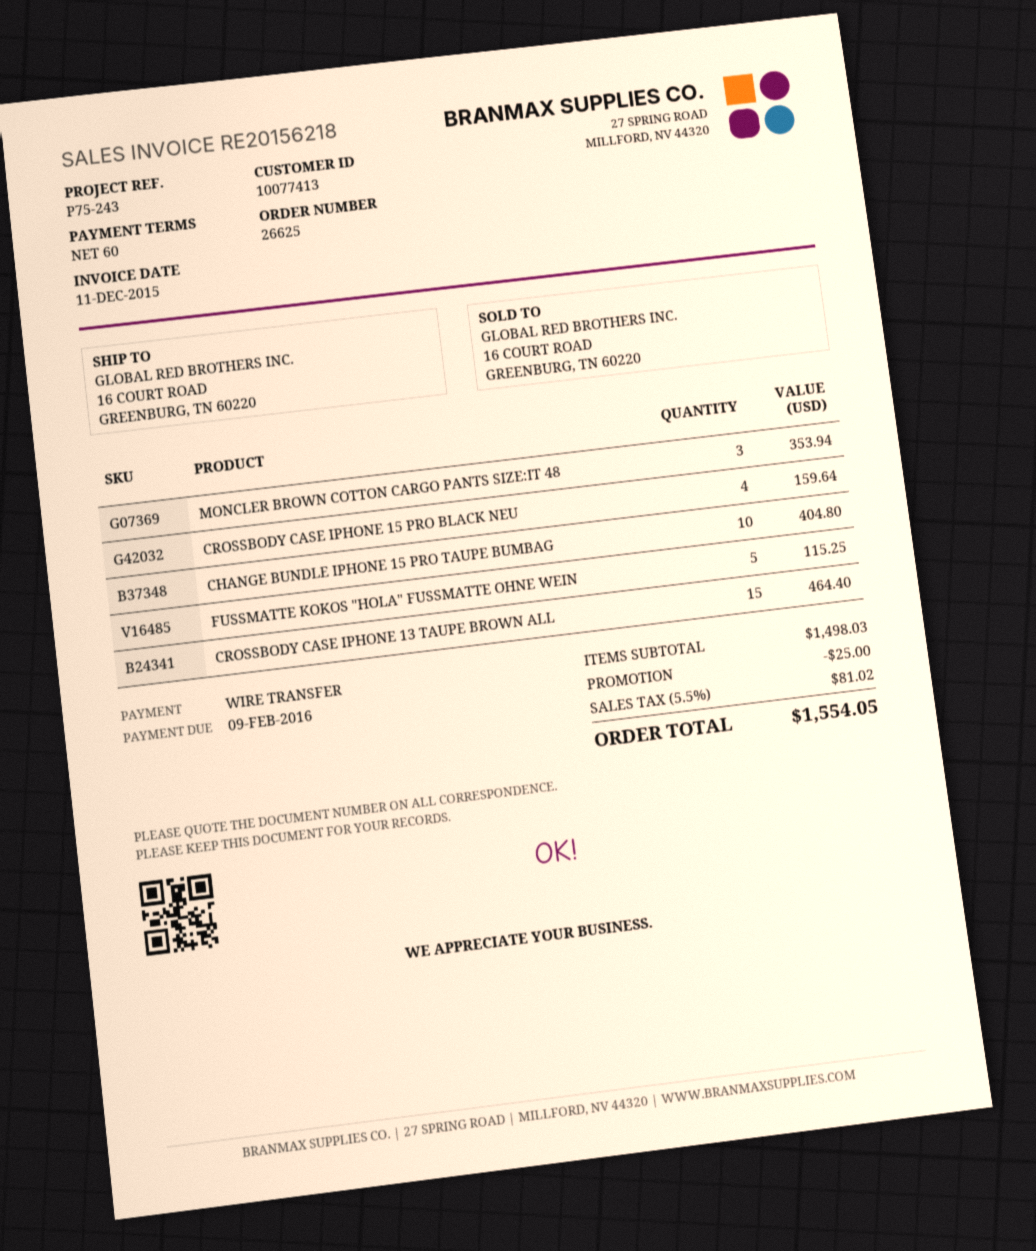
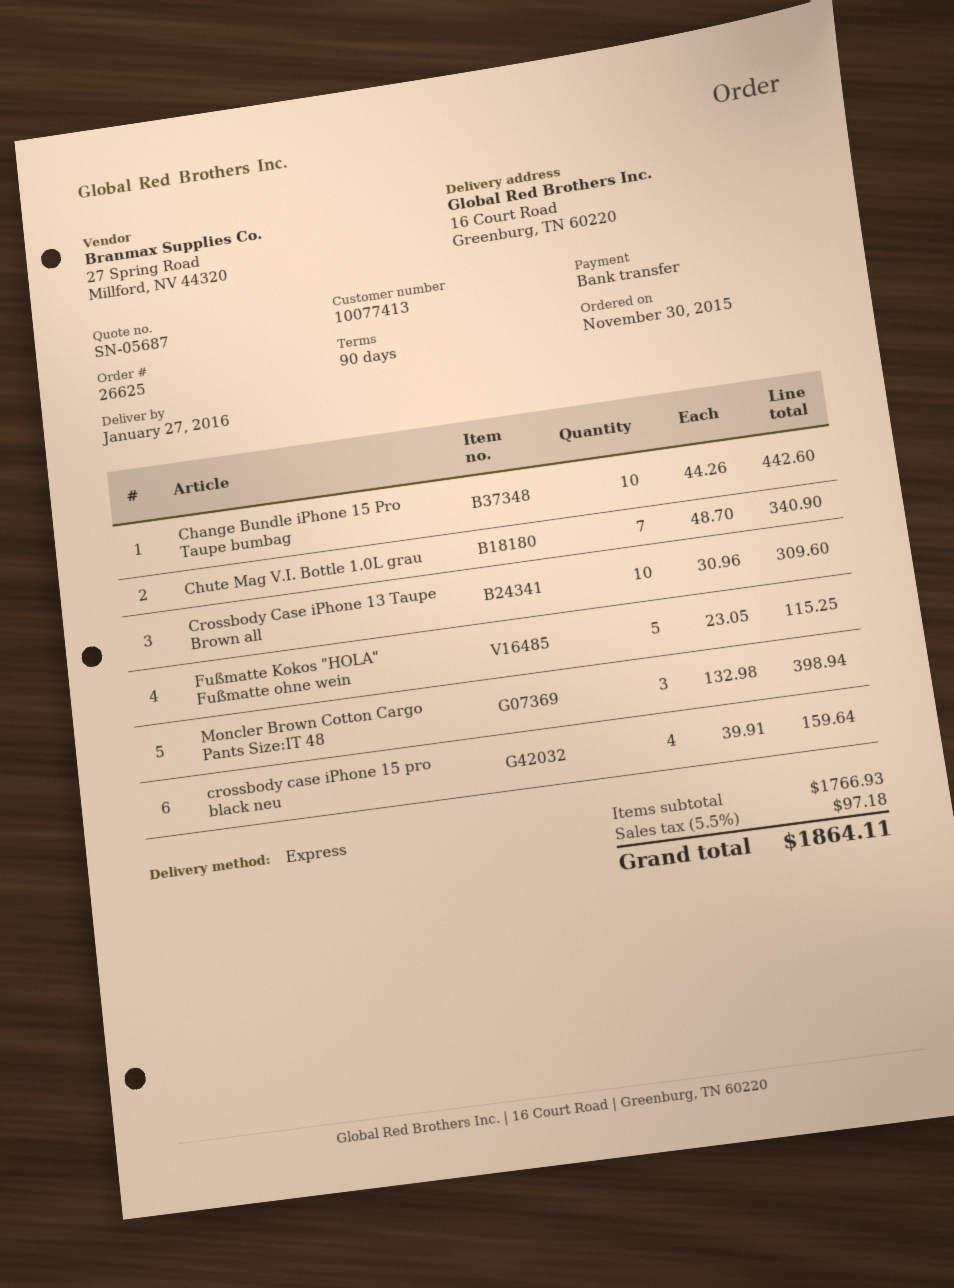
payment terms: 60 days -> 90 days
MONCLER BROWN COTTON CARGO PANTS SIZE:IT 48: 3 for 353.94 -> 3 for 398.94
CHANGE BUNDLE IPHONE 15 PRO TAUPE BUMBAG: 10 for 404.80 -> 10 for 442.60
CROSSBODY CASE IPHONE 13 TAUPE BROWN ALL: 15 for 464.40 -> 10 for 309.60
Chute Mag V.I. Bottle 1.0L grau: none -> 7 for 340.90
subtotal: 1498.03 -> 1766.93
discount: 25.00 -> none
tax: 5.5% = 81.02 -> 5.5% = 97.18
total: 1554.05 -> 1864.11

